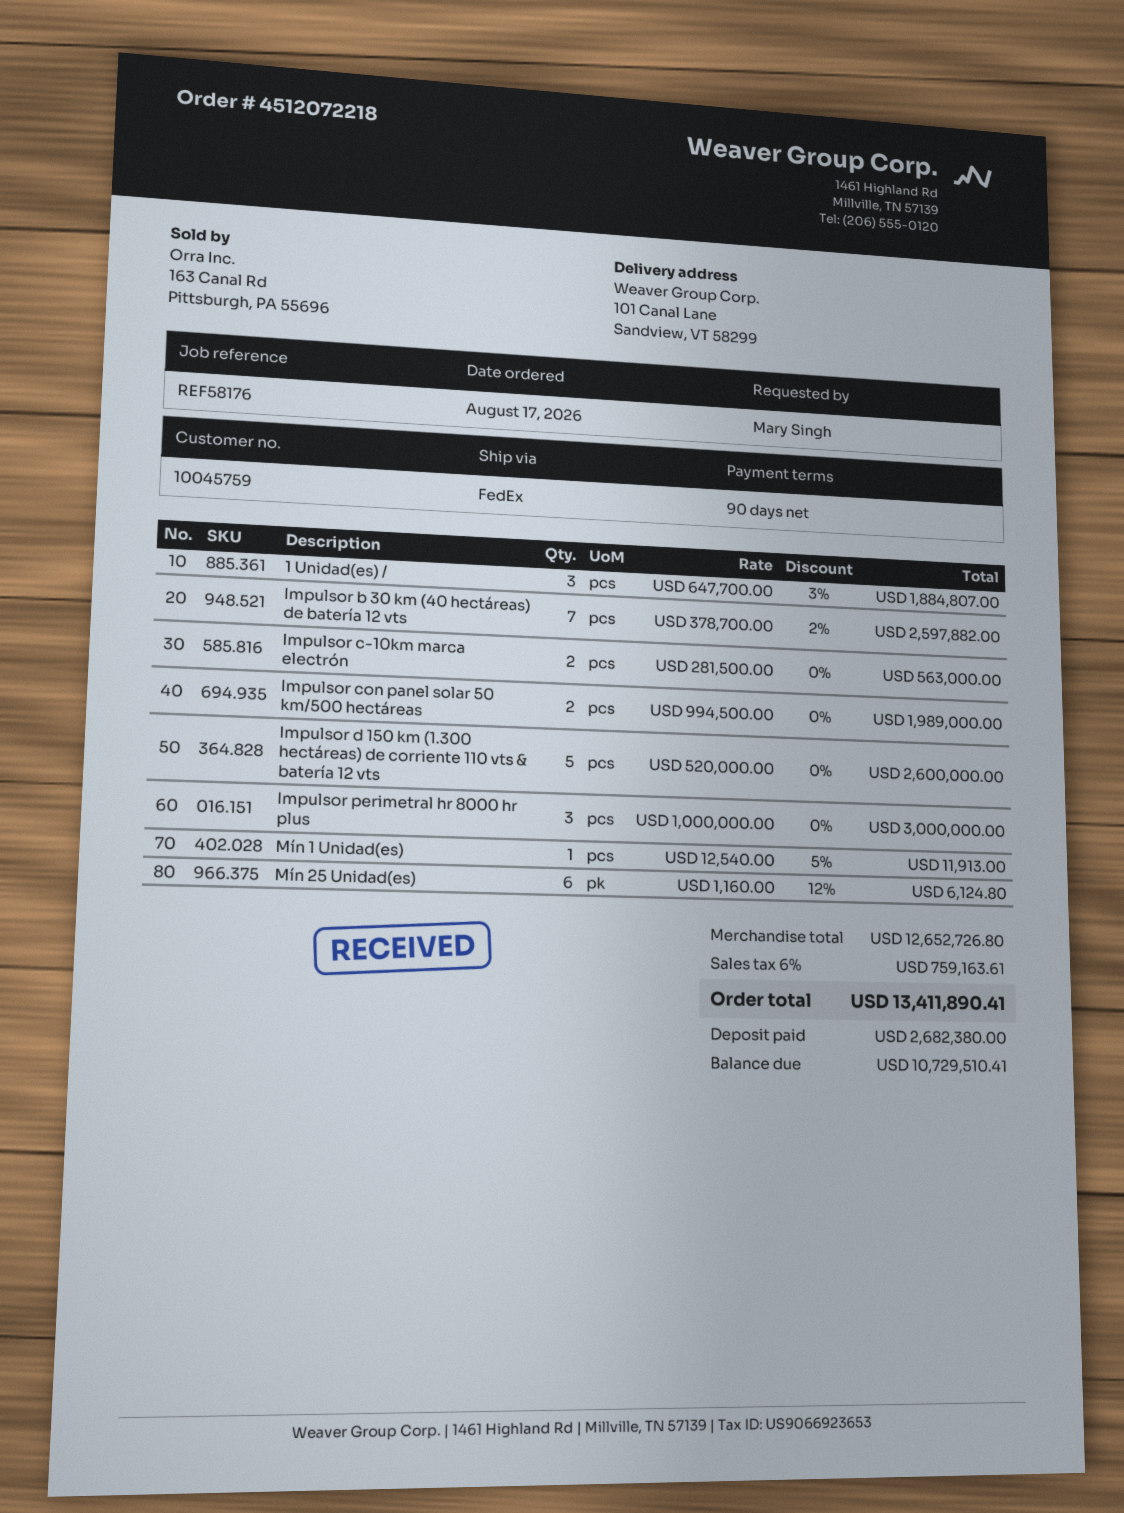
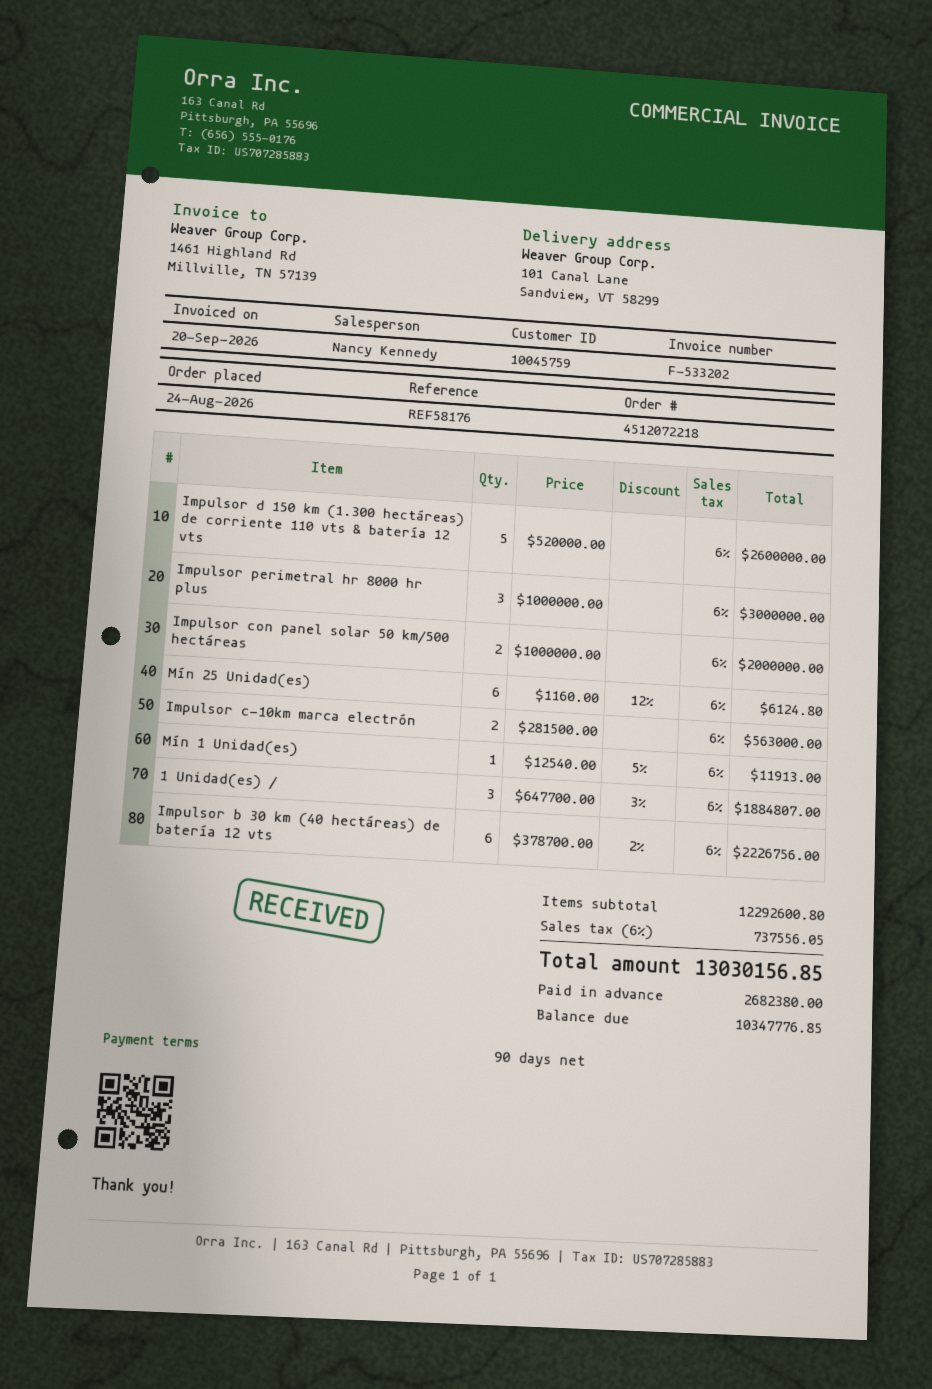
order date: 2026-08-17 -> 2026-08-24
Impulsor b 30 km (40 hectáreas) de batería 12 vts: 7 x 378700.00 - 2% = 2597882.00 -> 6 x 378700.00 - 2% = 2226756.00
Impulsor con panel solar 50 km/500 hectáreas: 2 x 994500.00 = 1989000.00 -> 2 x 1000000.00 = 2000000.00
subtotal: 12652726.80 -> 12292600.80
tax: 6% = 759163.61 -> 6% = 737556.05
total: 13411890.41 -> 13030156.85
balance: 10729510.41 -> 10347776.85

